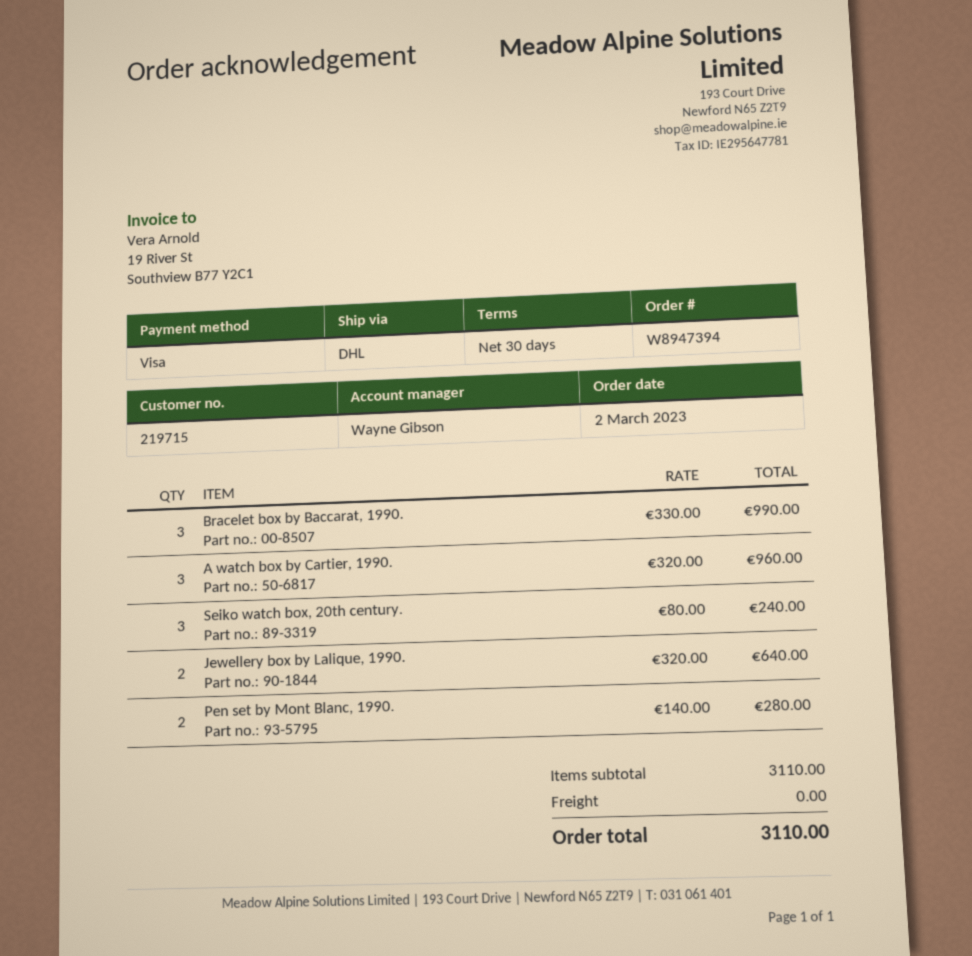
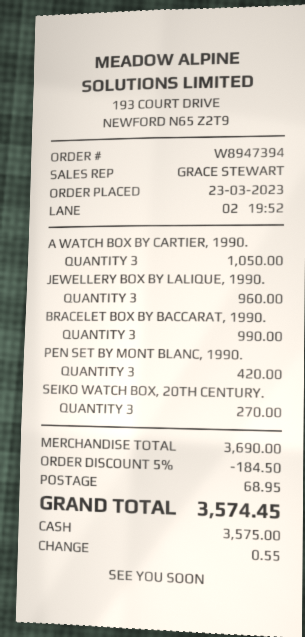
order date: 2023-03-02 -> 2023-03-23
sales rep: Wayne Gibson -> GRACE STEWART
payment method: Visa -> cash
A watch box by Cartier, 1990.: 3 for 960.00 -> 3 for 1050.00
Seiko watch box, 20th century.: 3 for 240.00 -> 3 for 270.00
Jewellery box by Lalique, 1990.: 2 for 640.00 -> 3 for 960.00
Pen set by Mont Blanc, 1990.: 2 for 280.00 -> 3 for 420.00
subtotal: 3110.00 -> 3690.00
discount: none -> 5% = 184.50
shipping: 0.00 -> 68.95
total: 3110.00 -> 3574.45

